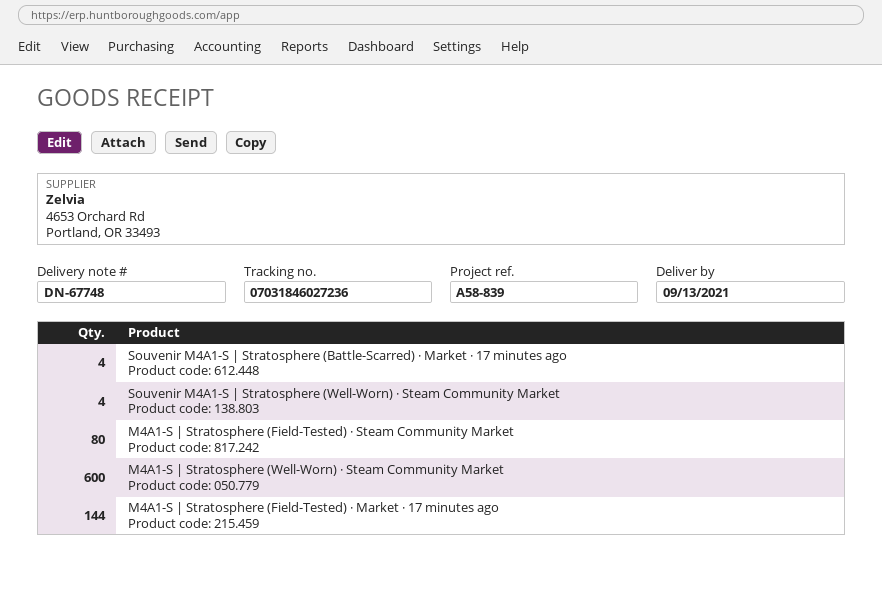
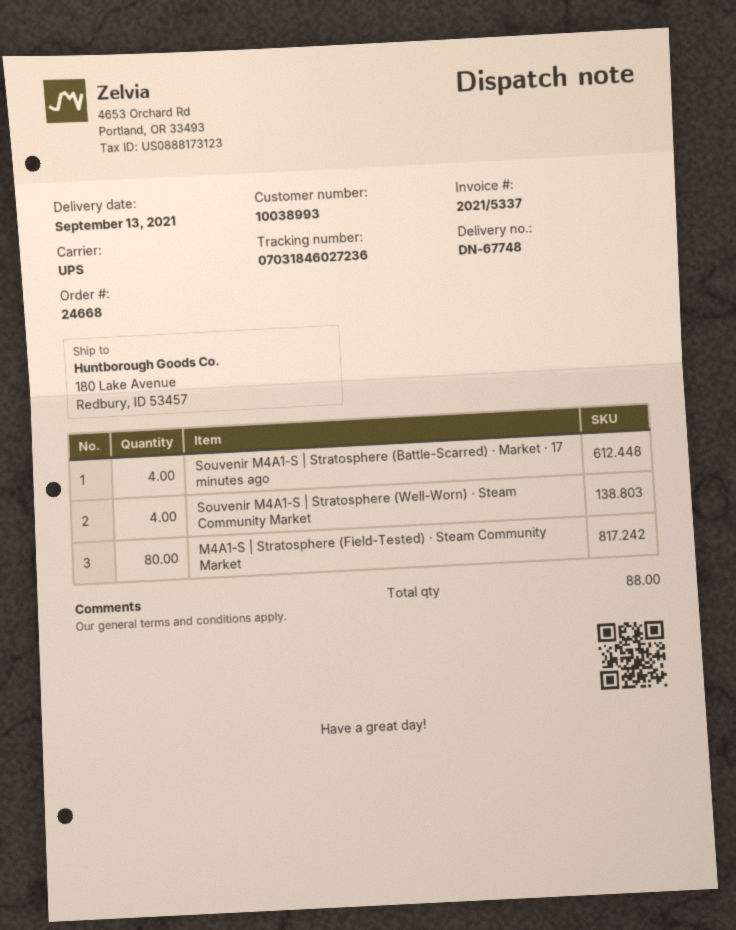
M4A1-S | Stratosphere (Well-Worn) · Steam Community Market: 600 -> none
M4A1-S | Stratosphere (Field-Tested) · Market · 17 minutes ago: 144 -> none

